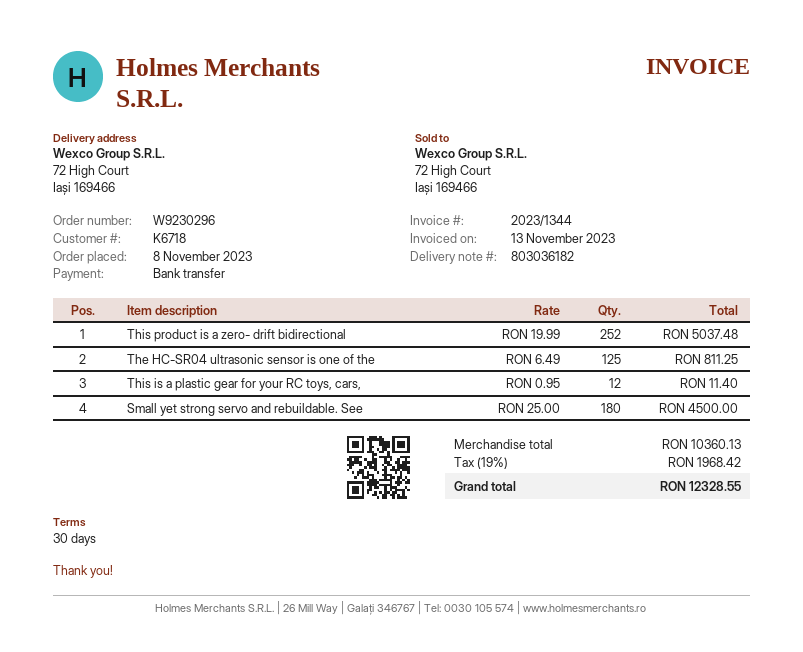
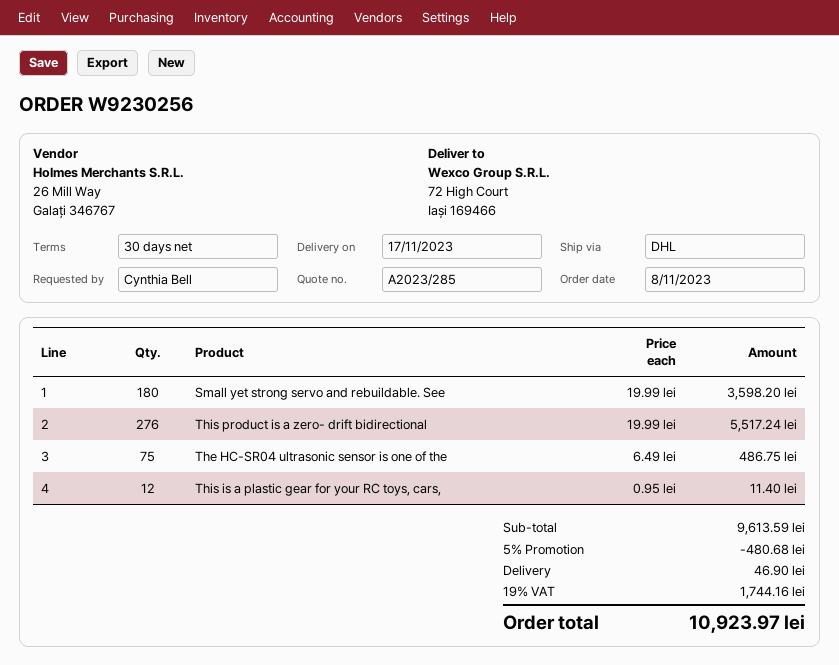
order number: W9230296 -> W9230256
This product is a zero- drift bidirectional: 252 x 19.99 = 5037.48 -> 276 x 19.99 = 5517.24
The HC-SR04 ultrasonic sensor is one of the: 125 x 6.49 = 811.25 -> 75 x 6.49 = 486.75
Small yet strong servo and rebuildable. See: 180 x 25.00 = 4500.00 -> 180 x 19.99 = 3598.20
subtotal: 10360.13 -> 9613.59
discount: none -> 5% = 480.68
shipping: none -> 46.90
tax: 19% = 1968.42 -> 19% = 1744.16
total: 12328.55 -> 10923.97

